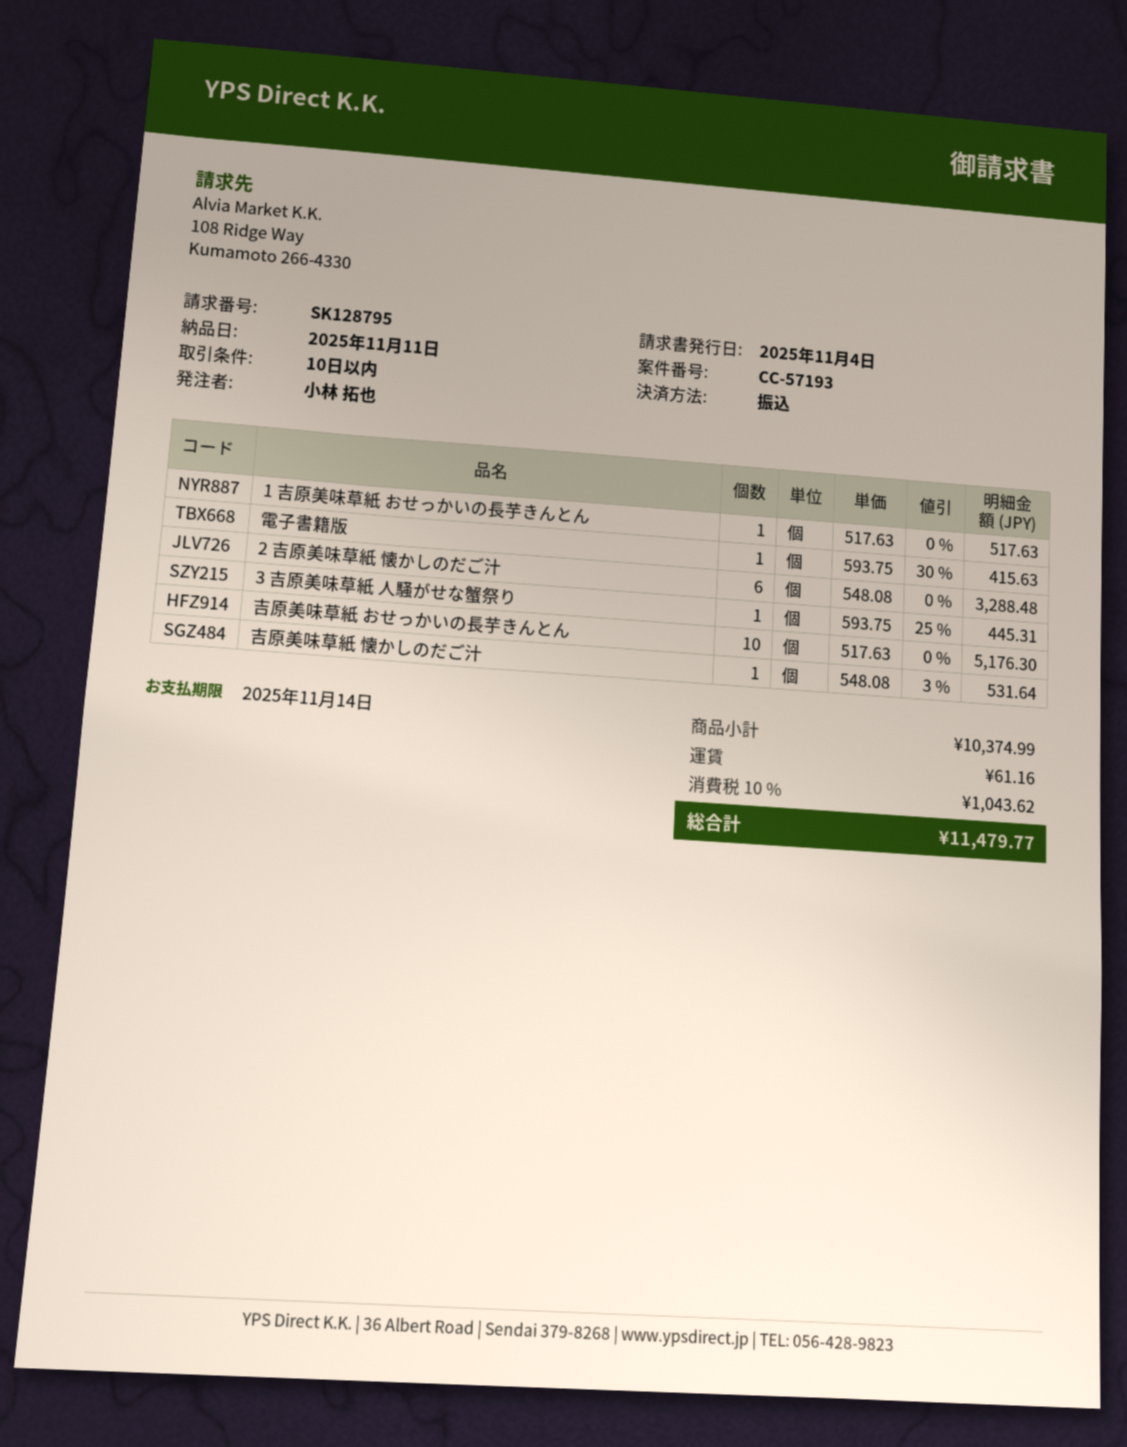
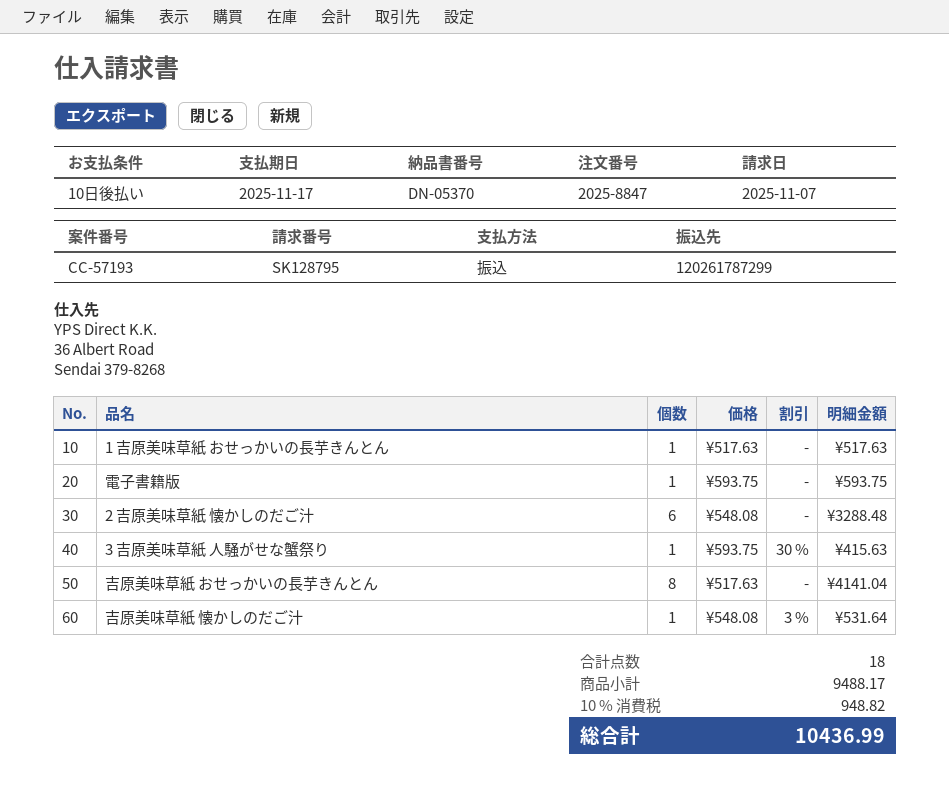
invoice date: 2025-11-04 -> 2025-11-07
due date: 2025-11-14 -> 2025-11-17
電子書籍版: 1 x 593.75 - 30% = 415.63 -> 1 x 593.75 = 593.75
3 吉原美味草紙 人騒がせな蟹祭り: 1 x 593.75 - 25% = 445.31 -> 1 x 593.75 - 30% = 415.63
吉原美味草紙 おせっかいの長芋きんとん: 10 x 517.63 = 5176.30 -> 8 x 517.63 = 4141.04
subtotal: 10374.99 -> 9488.17
shipping: 61.16 -> none
tax: 10% = 1043.62 -> 10% = 948.82
total: 11479.77 -> 10436.99

